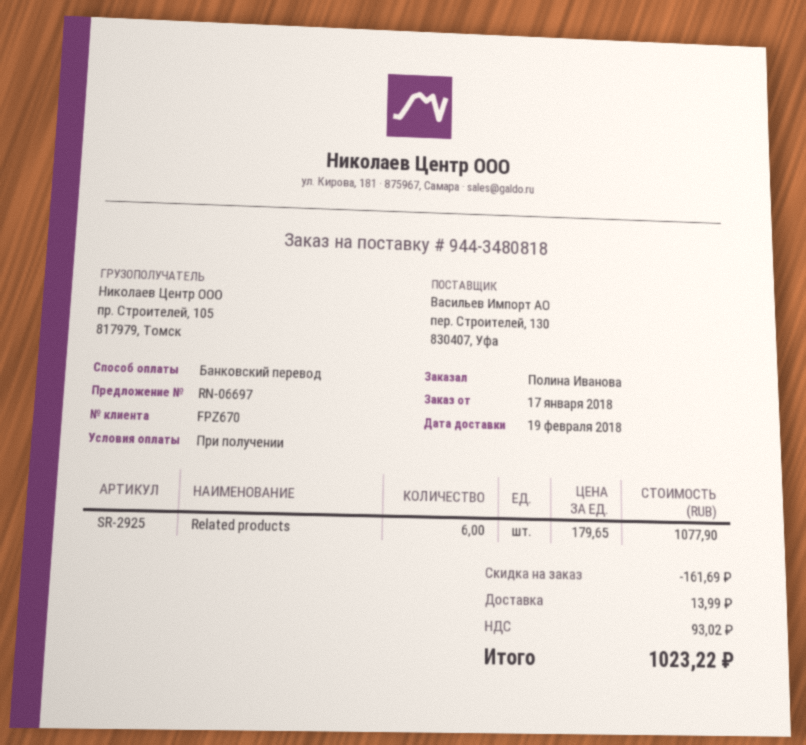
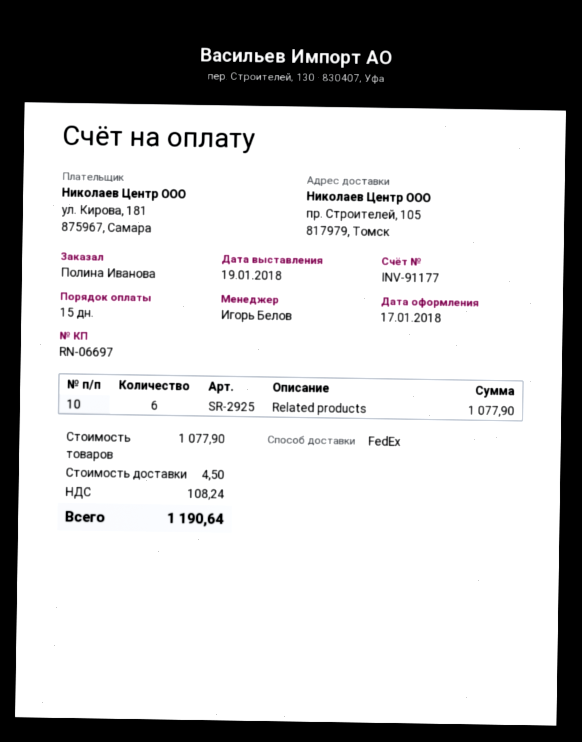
payment terms: on receipt -> 15 days
discount: 161.69 -> none
shipping: 13.99 -> 4.50
tax: 93.02 -> 108.24
total: 1023.22 -> 1190.64

